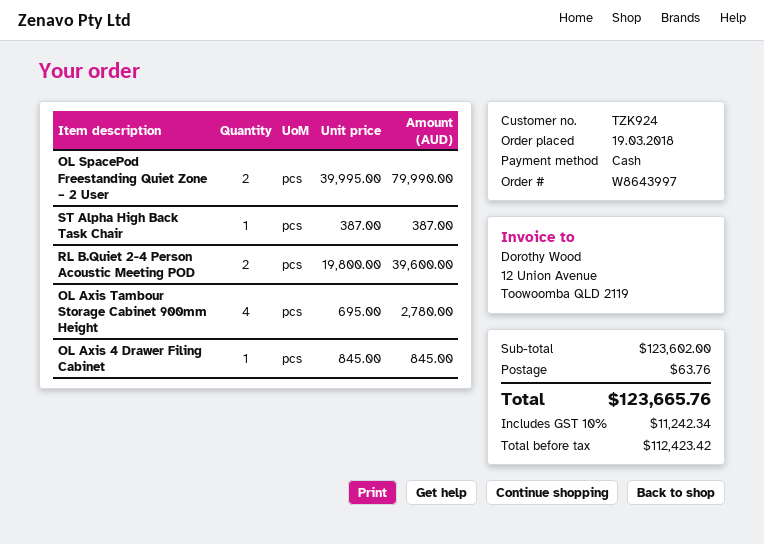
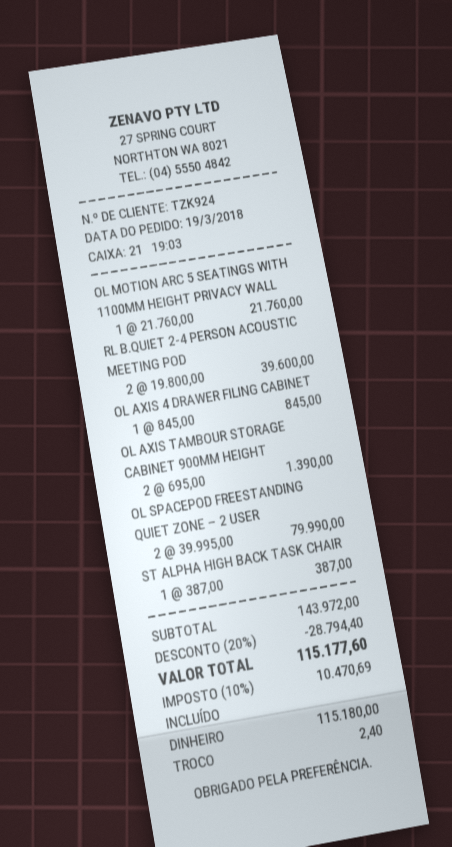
OL Axis Tambour Storage Cabinet 900mm Height: 4 x 695.00 = 2780.00 -> 2 x 695.00 = 1390.00
OL MOTION ARC 5 SEATINGS WITH 1100MM HEIGHT PRIVACY WALL: none -> 1 x 21760.00 = 21760.00
subtotal: 123602.00 -> 143972.00
discount: none -> 20% = 28794.40
shipping: 63.76 -> none
tax: 10% = 11242.34 -> 10% = 10470.69
total: 123665.76 -> 115177.60

